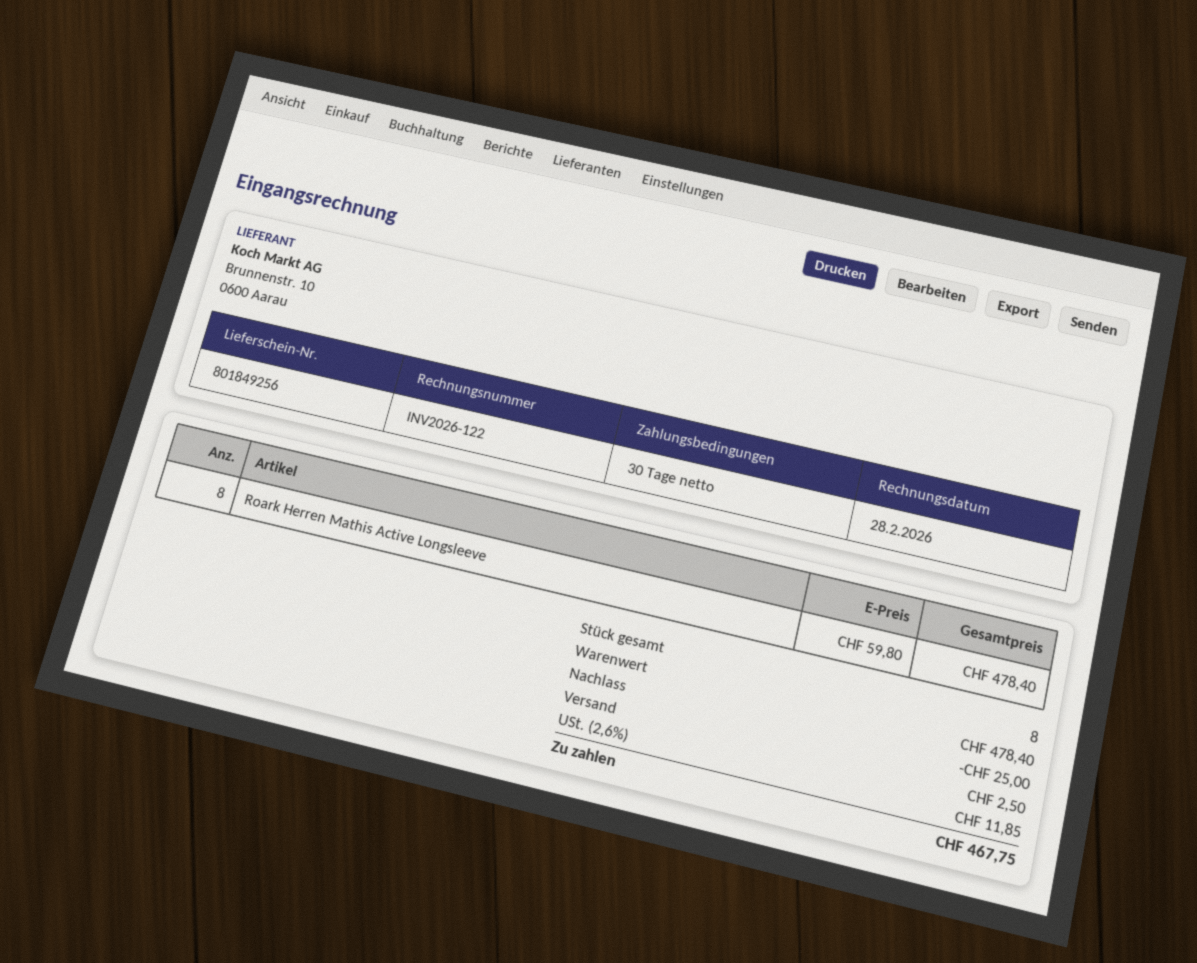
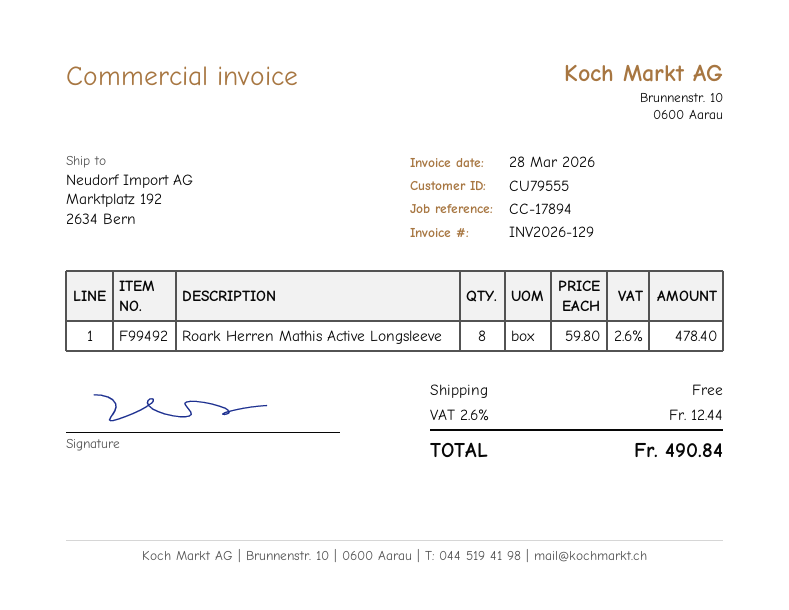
invoice number: INV2026-122 -> INV2026-129
invoice date: 2026-02-28 -> 2026-03-28
discount: 25.00 -> none
shipping: 2.50 -> 0.00
tax: 2.6% = 11.85 -> 2.6% = 12.44
total: 467.75 -> 490.84

